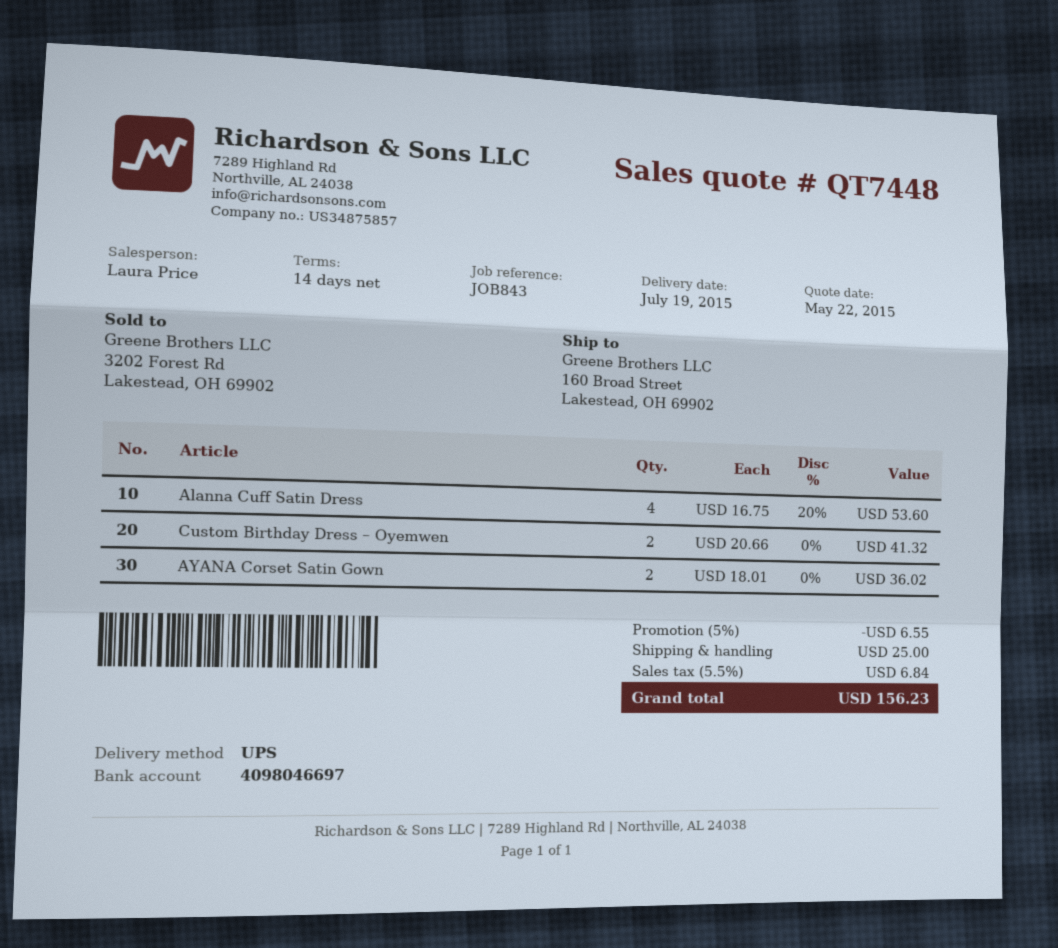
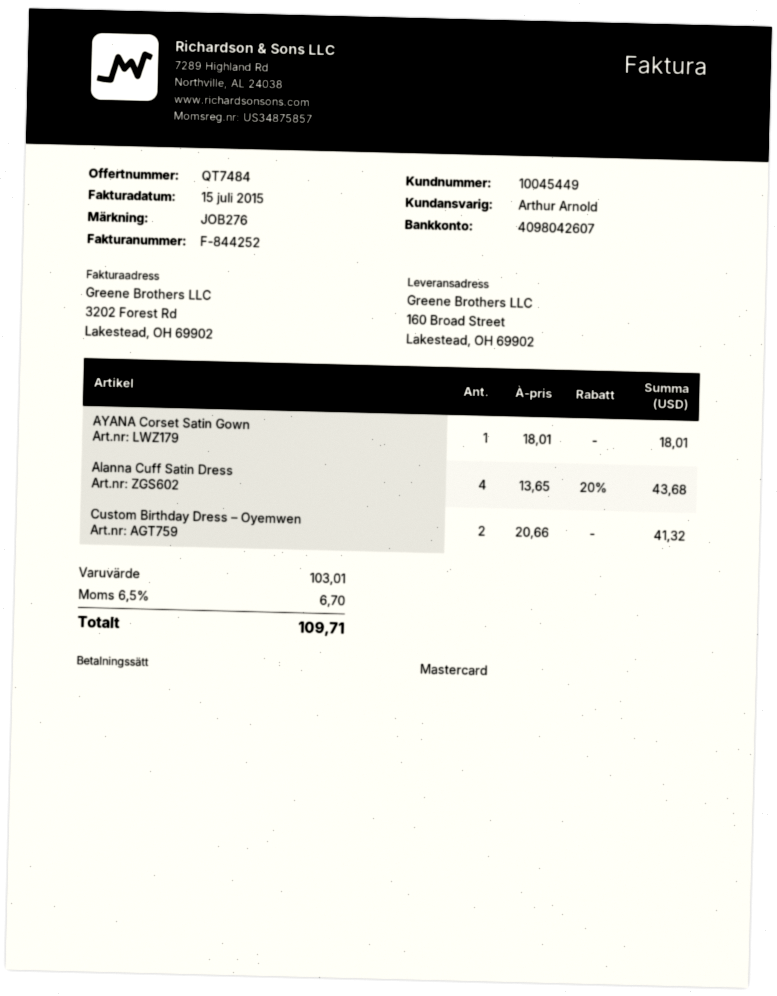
quote number: QT7448 -> QT7484
reference: JOB843 -> JOB276
sales rep: Laura Price -> Arthur Arnold
bank account: 4098046697 -> 4098042607
Alanna Cuff Satin Dress: 4 x 16.75 - 20% = 53.60 -> 4 x 13.65 - 20% = 43.68
AYANA Corset Satin Gown: 2 x 18.01 = 36.02 -> 1 x 18.01 = 18.01
discount: 5% = 6.55 -> none
shipping: 25.00 -> none
tax: 5.5% = 6.84 -> 6.5% = 6.70
total: 156.23 -> 109.71

